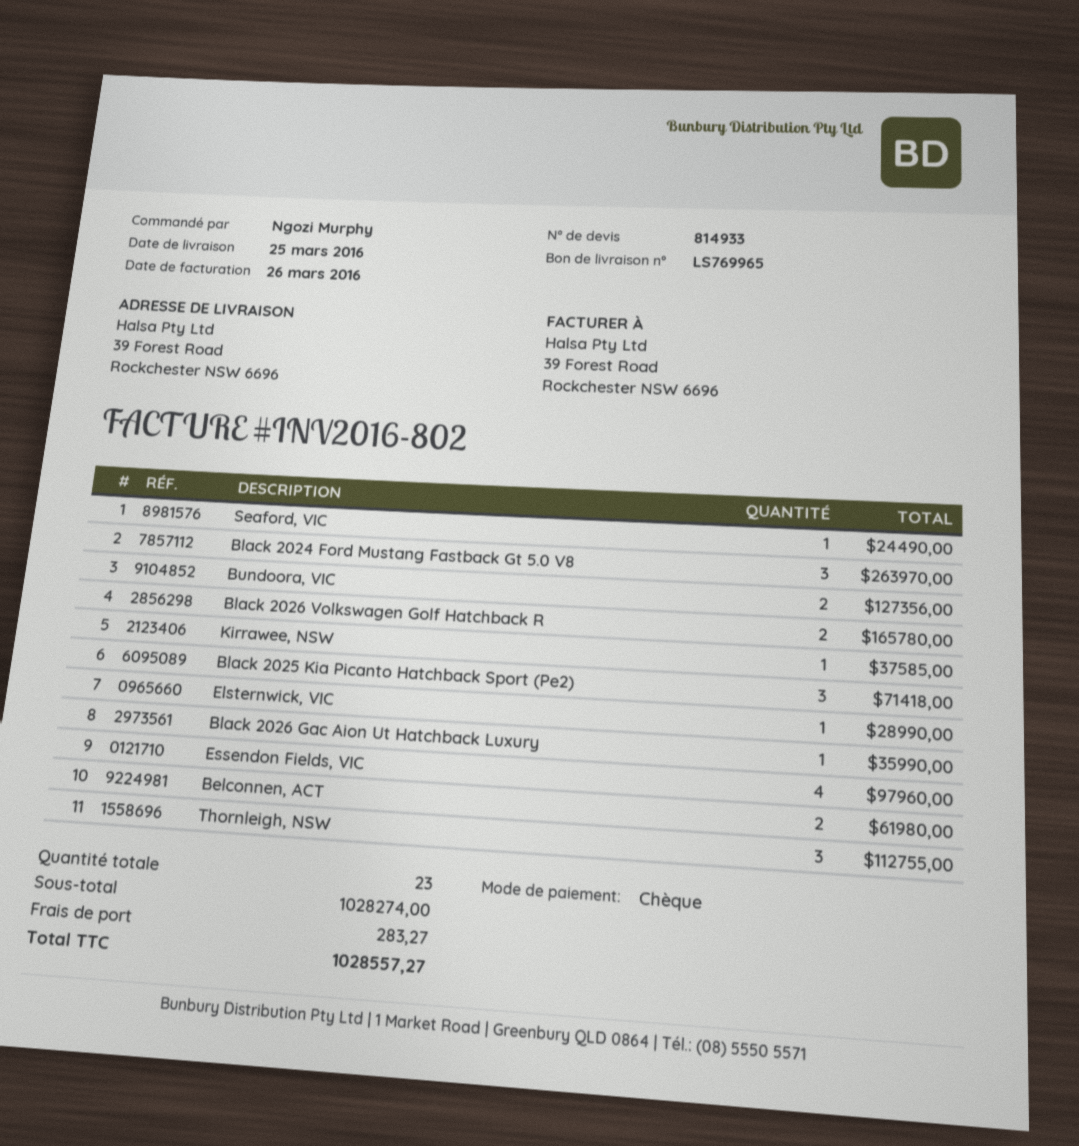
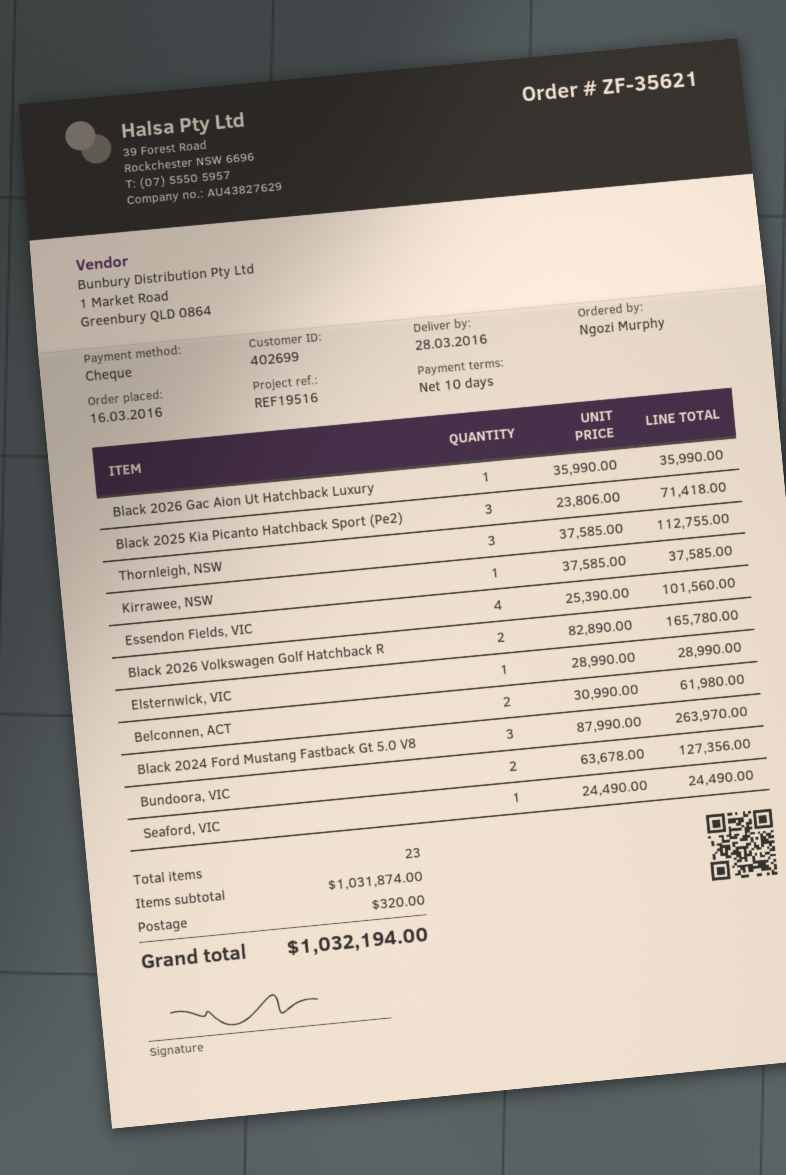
delivery date: 2016-03-25 -> 2016-03-28
Essendon Fields, VIC: 4 for 97960.00 -> 4 for 101560.00
subtotal: 1028274.00 -> 1031874.00
shipping: 283.27 -> 320.00
total: 1028557.27 -> 1032194.00

